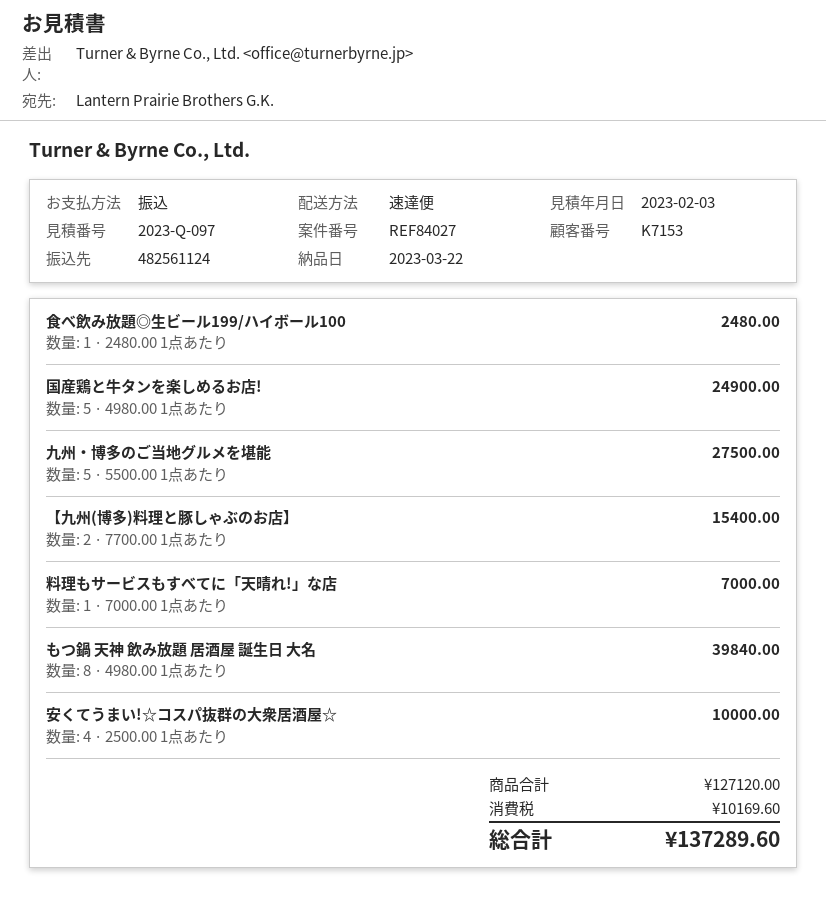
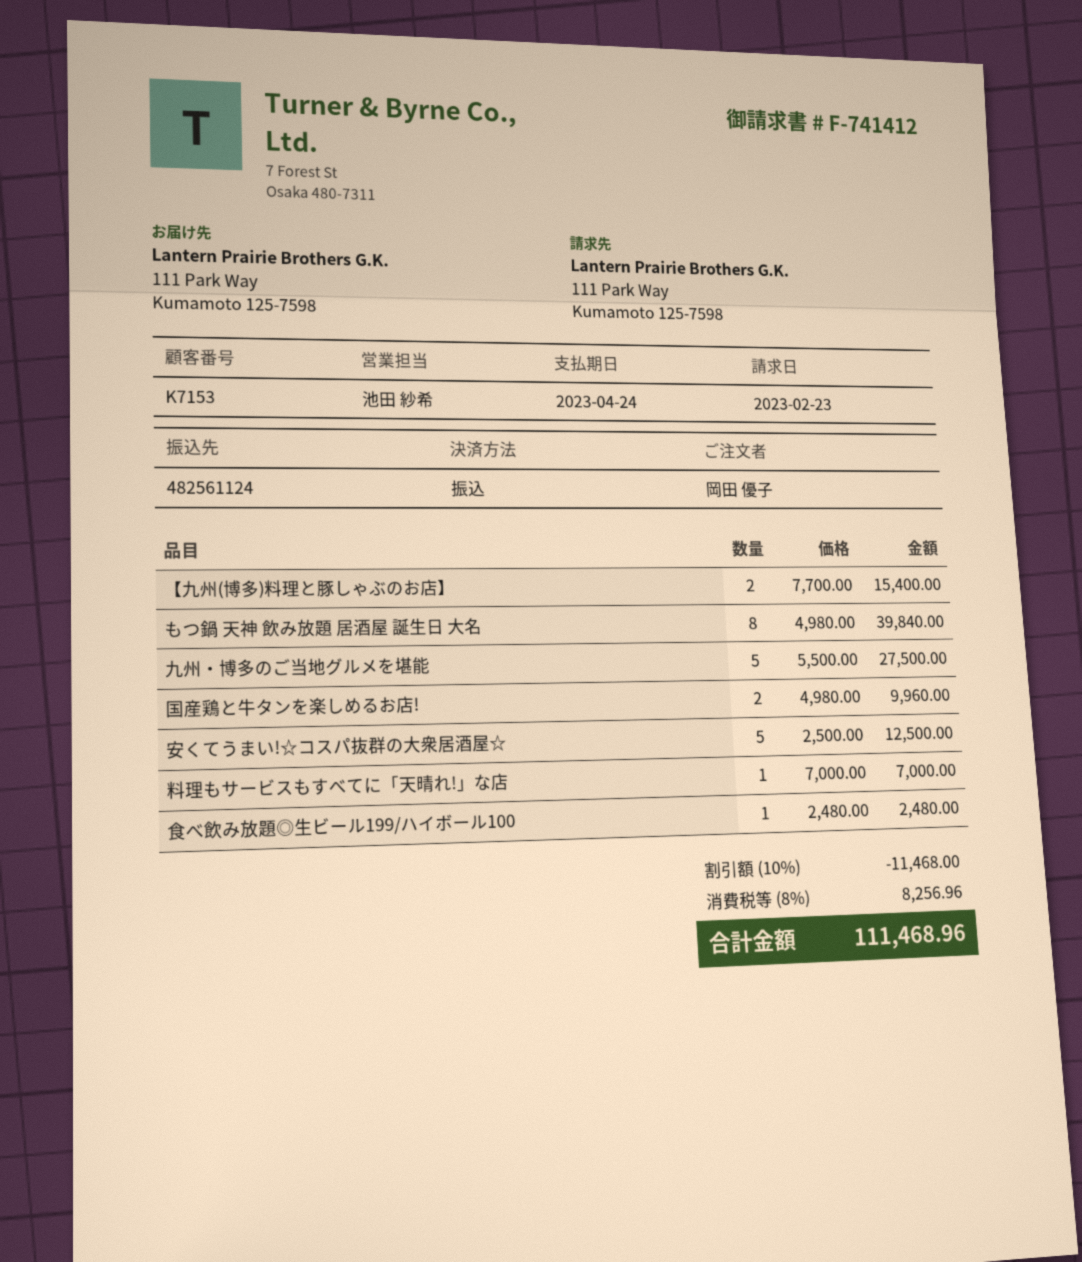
国産鶏と牛タンを楽しめるお店!: 5 x 4980.00 = 24900.00 -> 2 x 4980.00 = 9960.00
安くてうまい!☆コスパ抜群の大衆居酒屋☆: 4 x 2500.00 = 10000.00 -> 5 x 2500.00 = 12500.00
discount: none -> 10% = 11468.00
tax: 10169.60 -> 8256.96
total: 137289.60 -> 111468.96

